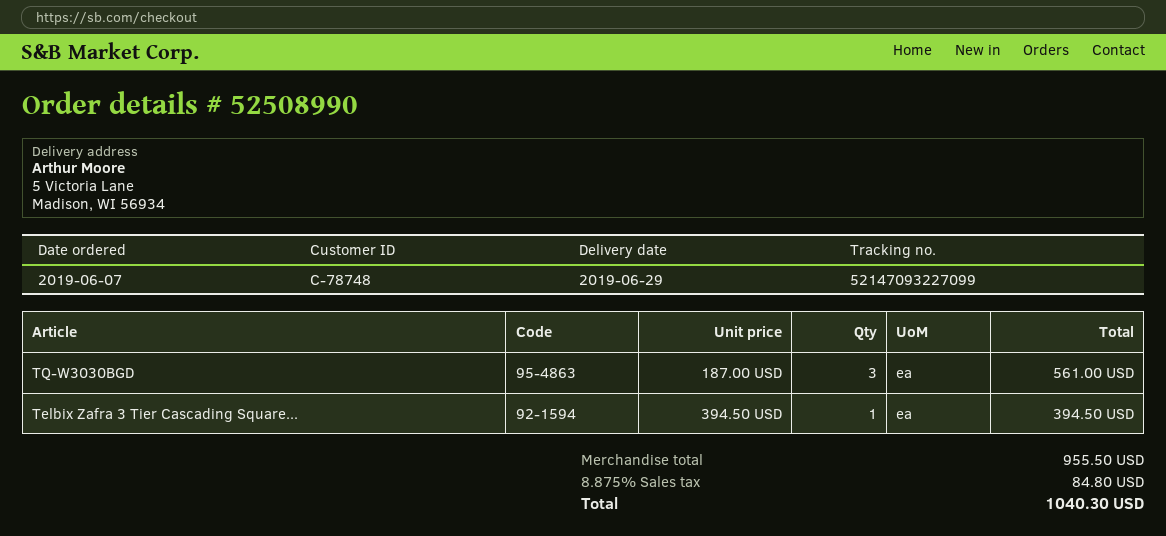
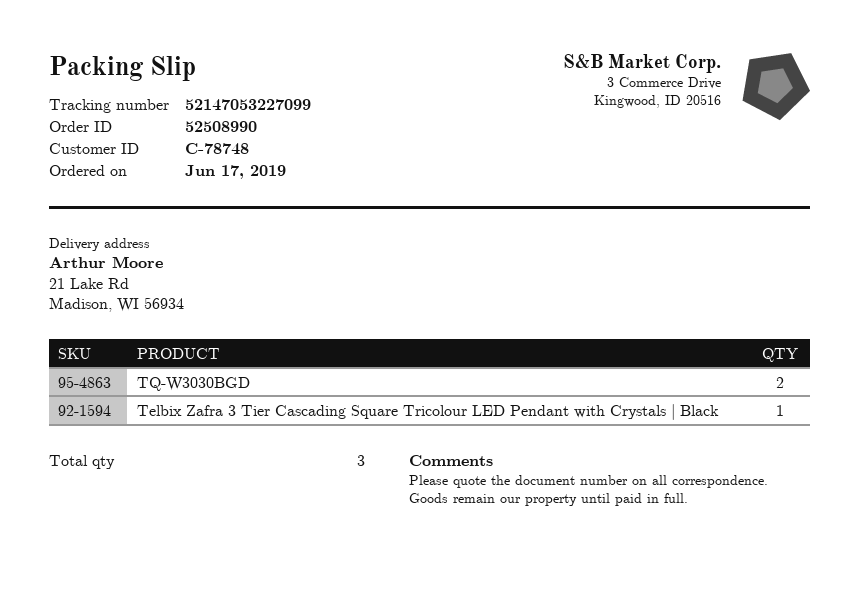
order date: 2019-06-07 -> 2019-06-17
tracking number: 52147093227099 -> 52147053227099
ship to: 5 Victoria Lane, Madison, WI 56934 -> 21 Lake Rd, Madison, WI 56934
TQ-W3030BGD: 3 -> 2

